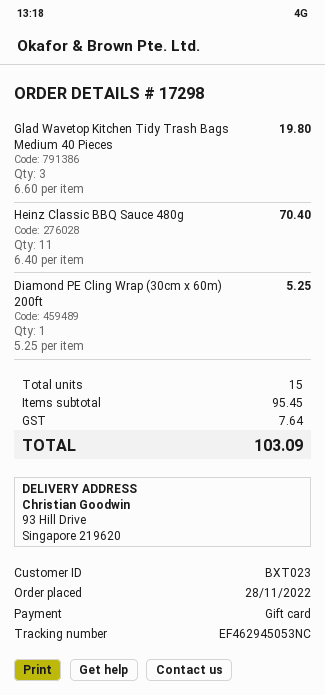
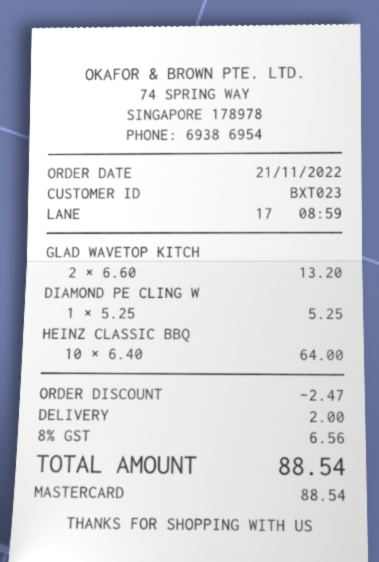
order date: 2022-11-28 -> 2022-11-21
payment method: gift card -> Mastercard
Glad Wavetop Kitchen Tidy Trash Bags Medium 40 Pieces: 3 x 6.60 = 19.80 -> 2 x 6.60 = 13.20
Heinz Classic BBQ Sauce 480g: 11 x 6.40 = 70.40 -> 10 x 6.40 = 64.00
discount: none -> 2.47
shipping: none -> 2.00
tax: 7.64 -> 6.56
total: 103.09 -> 88.54

